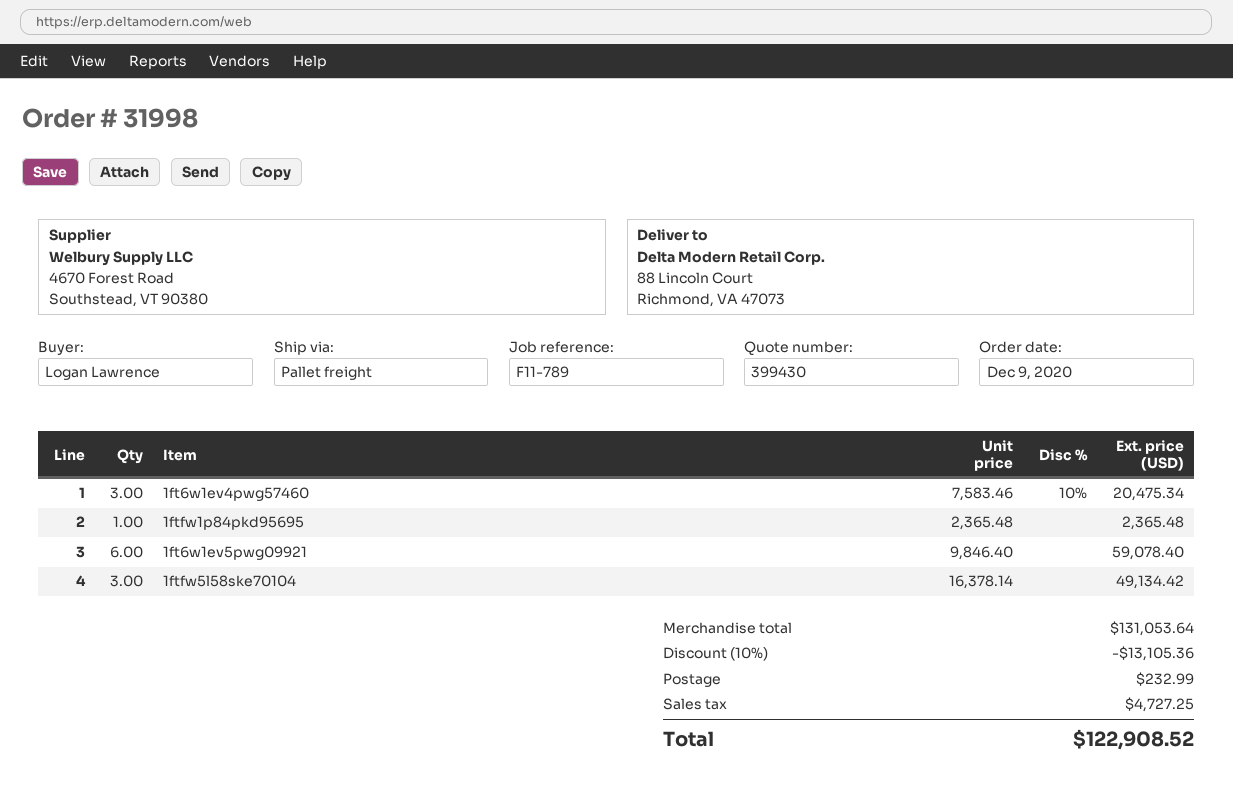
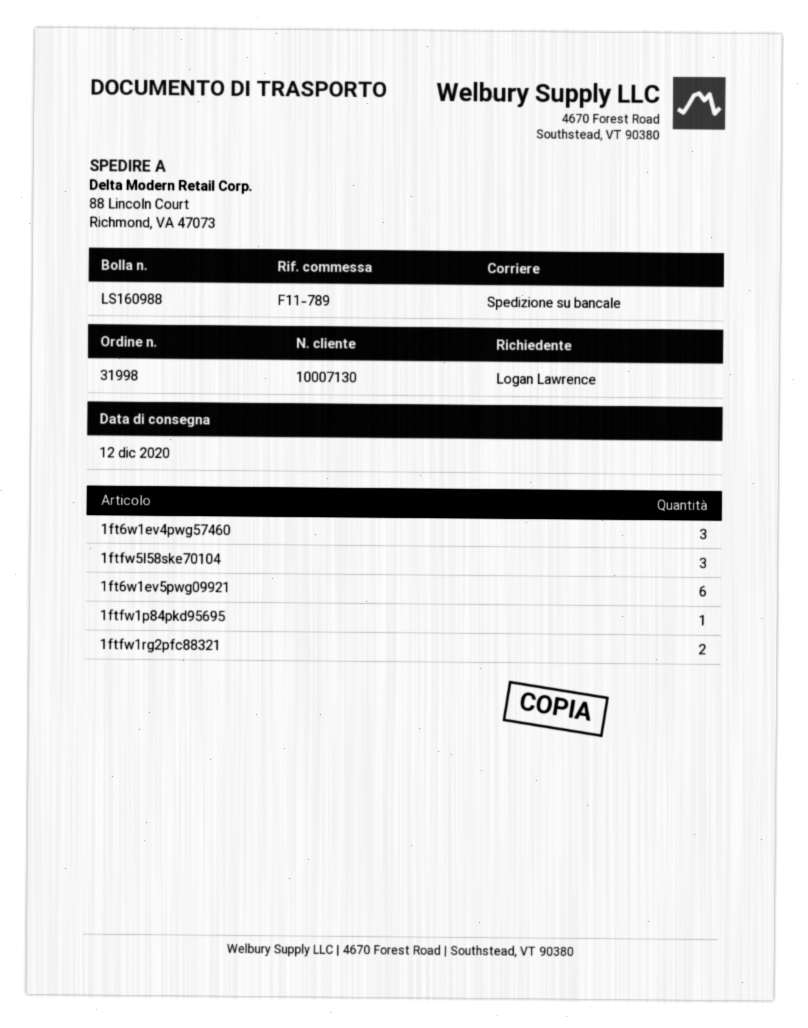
1ftfw1rg2pfc88321: none -> 2

